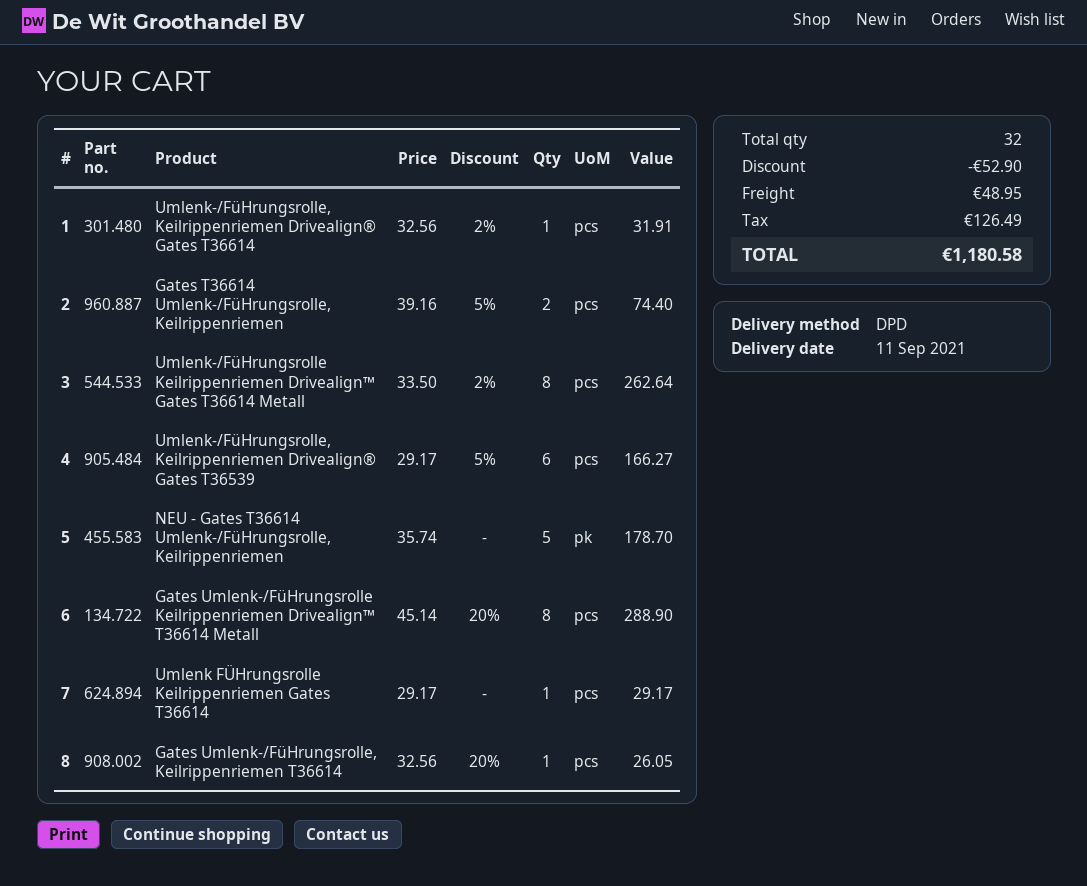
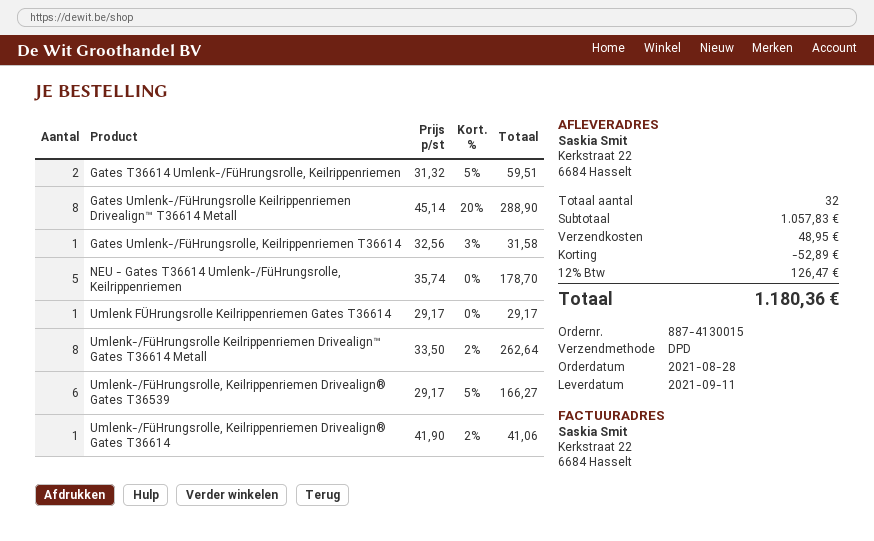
Umlenk-/FüHrungsrolle, Keilrippenriemen Drivealign® Gates T36614: 1 x 32.56 - 2% = 31.91 -> 1 x 41.90 - 2% = 41.06
Gates T36614 Umlenk-/FüHrungsrolle, Keilrippenriemen: 2 x 39.16 - 5% = 74.40 -> 2 x 31.32 - 5% = 59.51
Gates Umlenk-/FüHrungsrolle, Keilrippenriemen T36614: 1 x 32.56 - 20% = 26.05 -> 1 x 32.56 - 3% = 31.58
discount: 52.90 -> 52.89
tax: 126.49 -> 126.47
total: 1180.58 -> 1180.36

